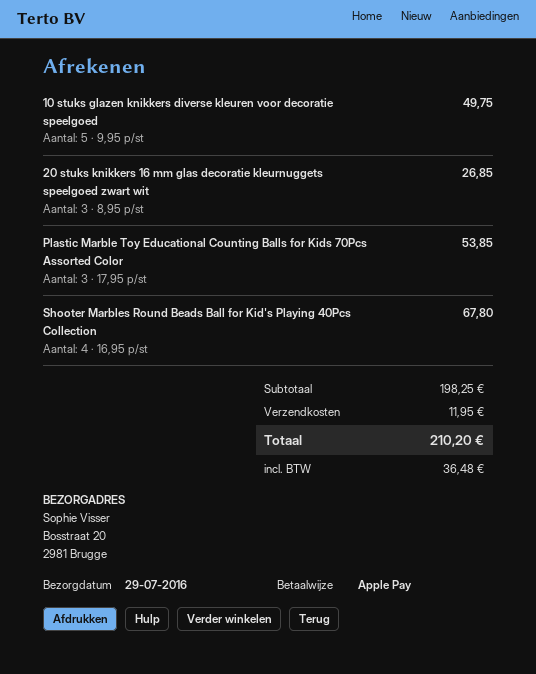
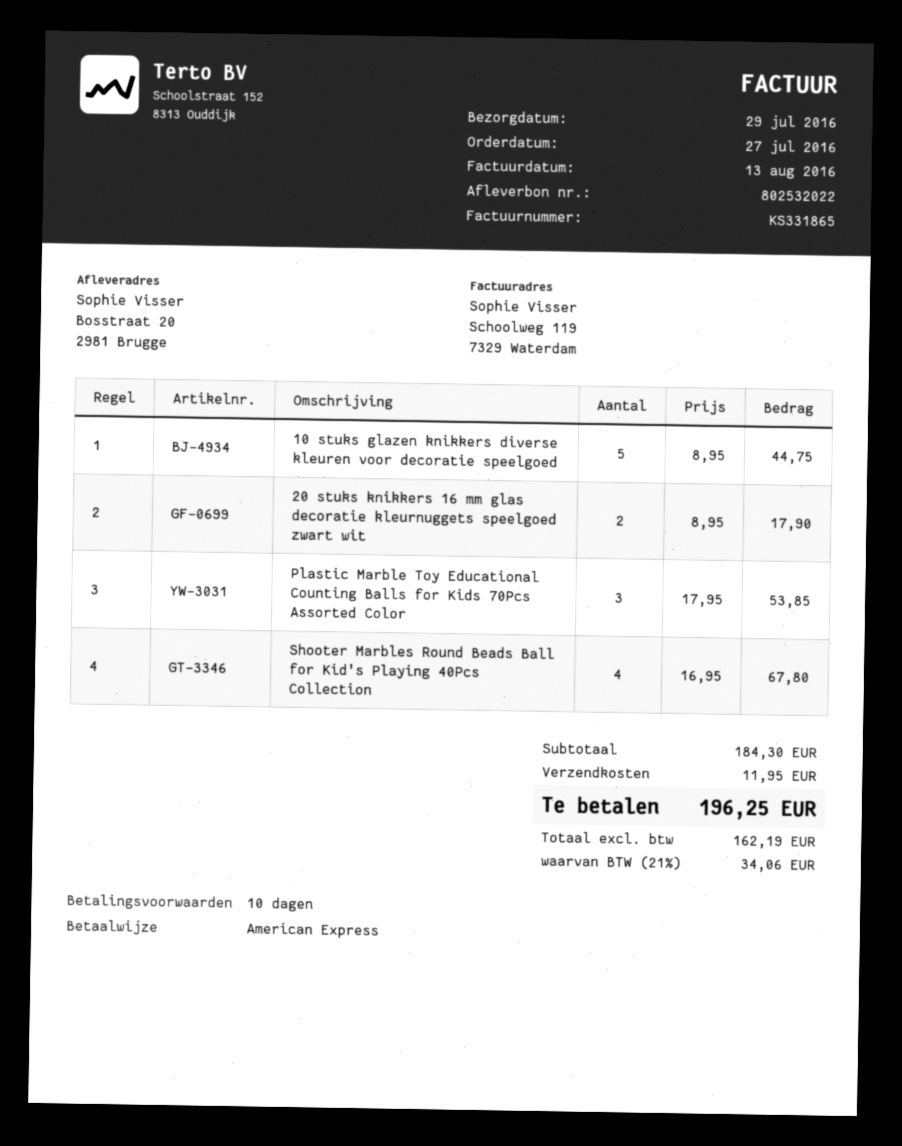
payment method: Apple Pay -> American Express
10 stuks glazen knikkers diverse kleuren voor decoratie speelgoed: 5 x 9.95 = 49.75 -> 5 x 8.95 = 44.75
20 stuks knikkers 16 mm glas decoratie kleurnuggets speelgoed zwart wit: 3 x 8.95 = 26.85 -> 2 x 8.95 = 17.90
subtotal: 198.25 -> 184.30
tax: 36.48 -> 34.06
total: 210.20 -> 196.25

